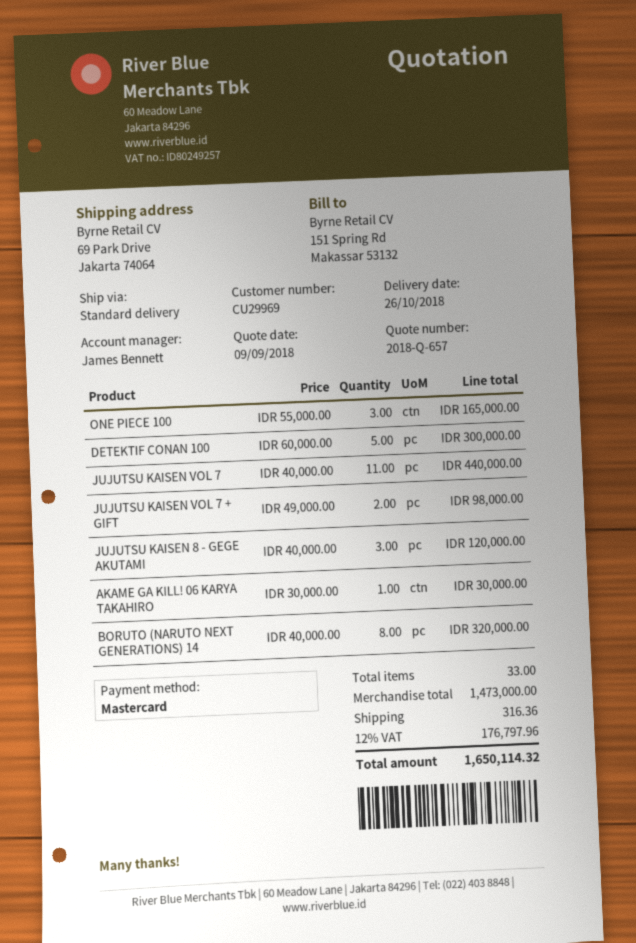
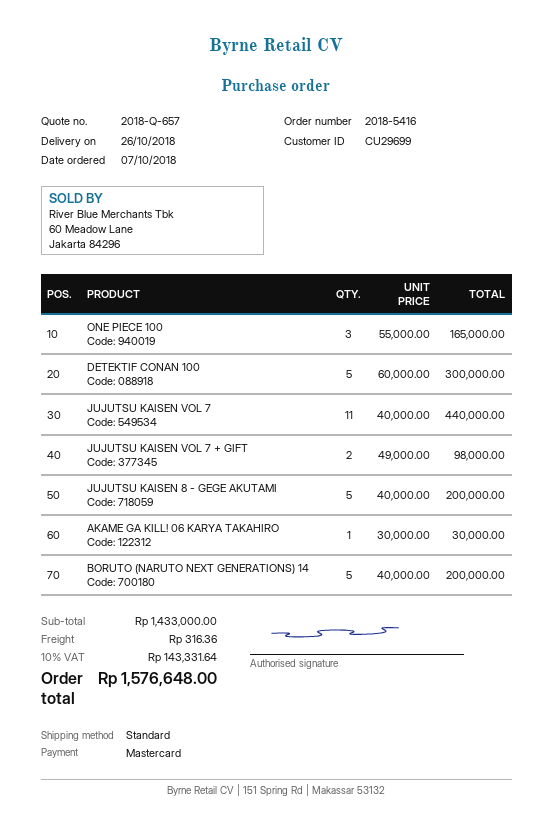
customer number: CU29969 -> CU29699
JUJUTSU KAISEN 8 - GEGE AKUTAMI: 3 x 40000.00 = 120000.00 -> 5 x 40000.00 = 200000.00
BORUTO (NARUTO NEXT GENERATIONS) 14: 8 x 40000.00 = 320000.00 -> 5 x 40000.00 = 200000.00
subtotal: 1473000.00 -> 1433000.00
tax: 12% = 176797.96 -> 10% = 143331.64
total: 1650114.32 -> 1576648.00

